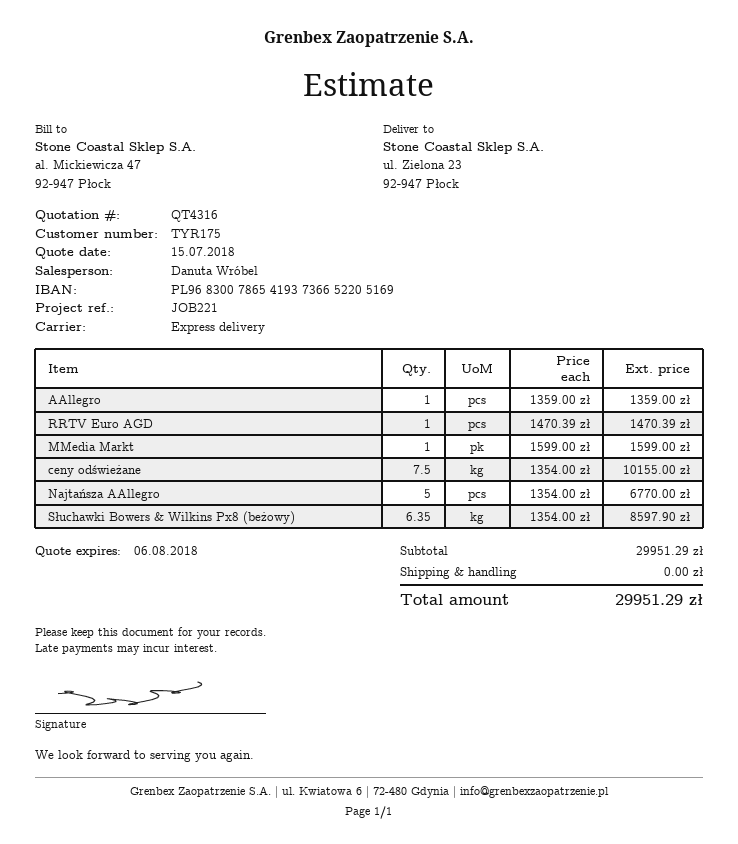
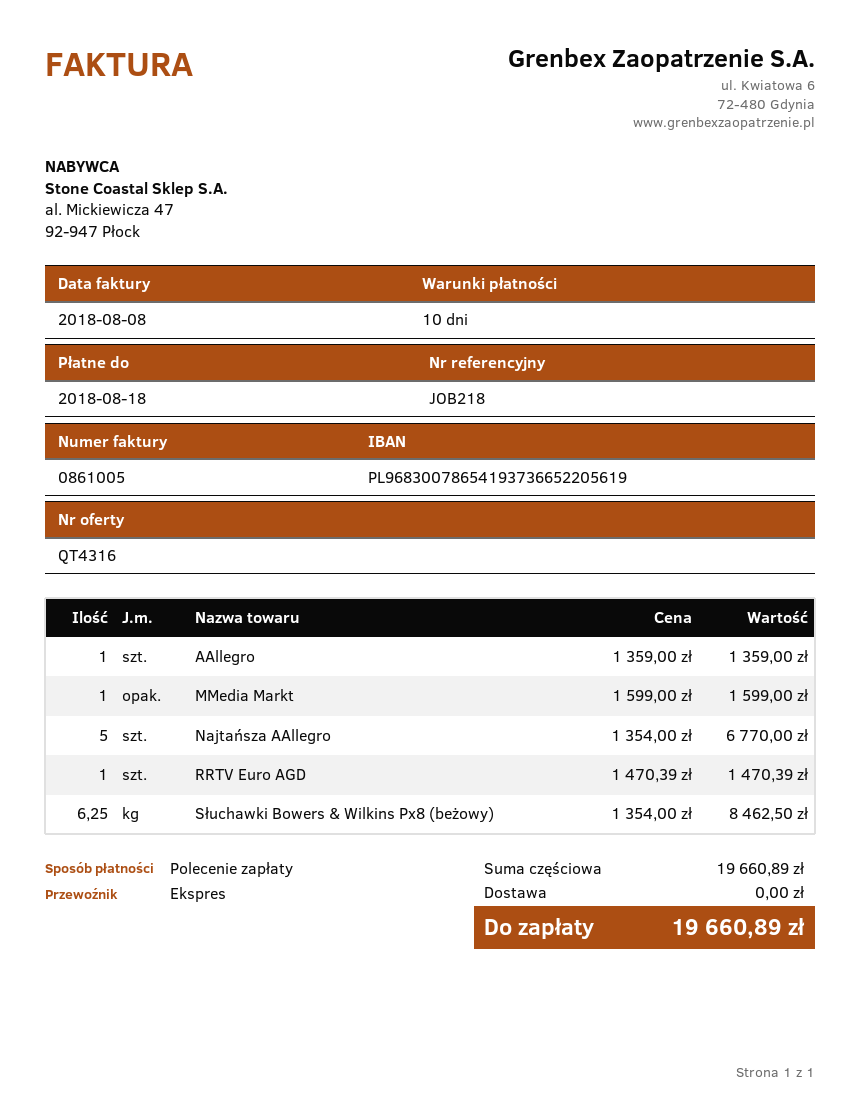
reference: JOB221 -> JOB218
bank account: PL96830078654193736652205169 -> PL96830078654193736652205619
ceny odświeżane: 7.5 x 1354.00 = 10155.00 -> none
Słuchawki Bowers & Wilkins Px8 (beżowy): 6.35 x 1354.00 = 8597.90 -> 6.25 x 1354.00 = 8462.50
subtotal: 29951.29 -> 19660.89
total: 29951.29 -> 19660.89

